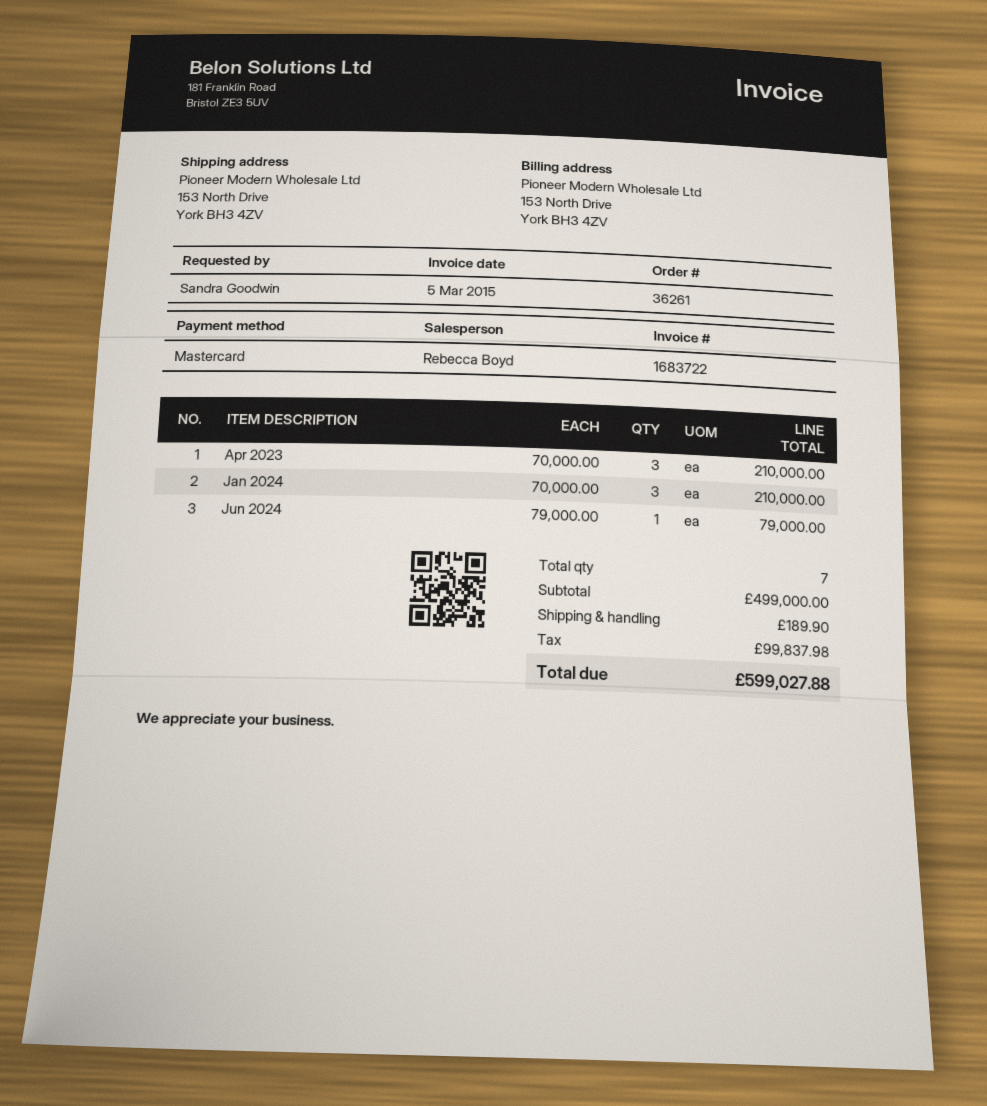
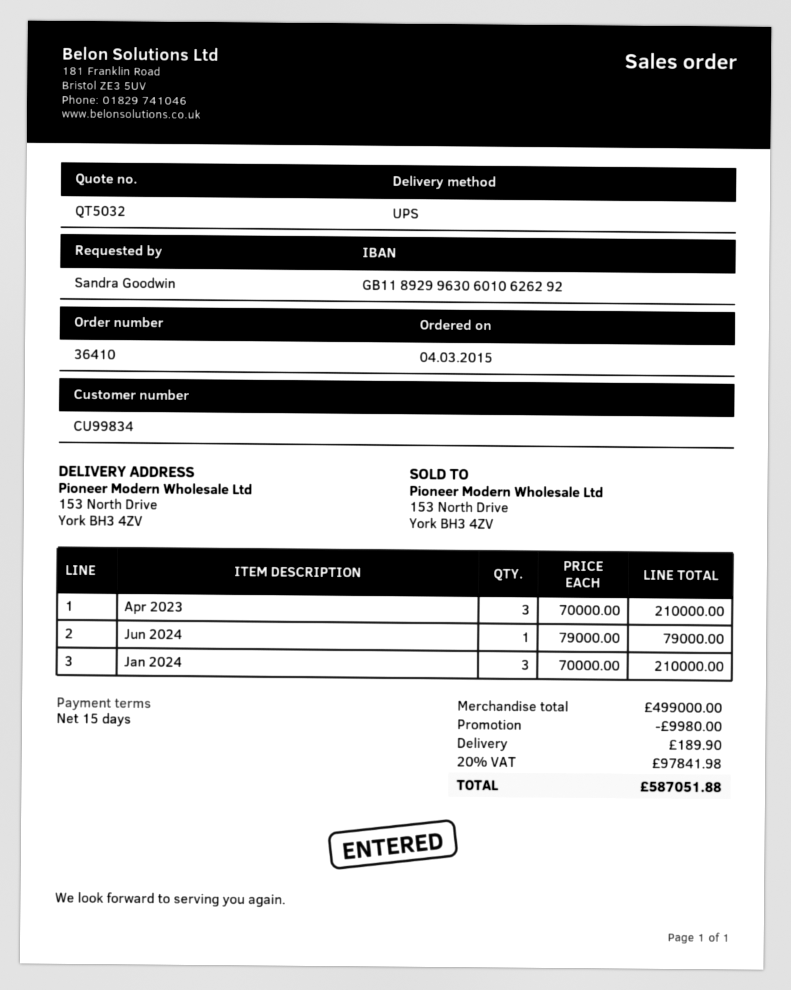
order number: 36261 -> 36410
discount: none -> 9980.00
tax: 99837.98 -> 97841.98
total: 599027.88 -> 587051.88

